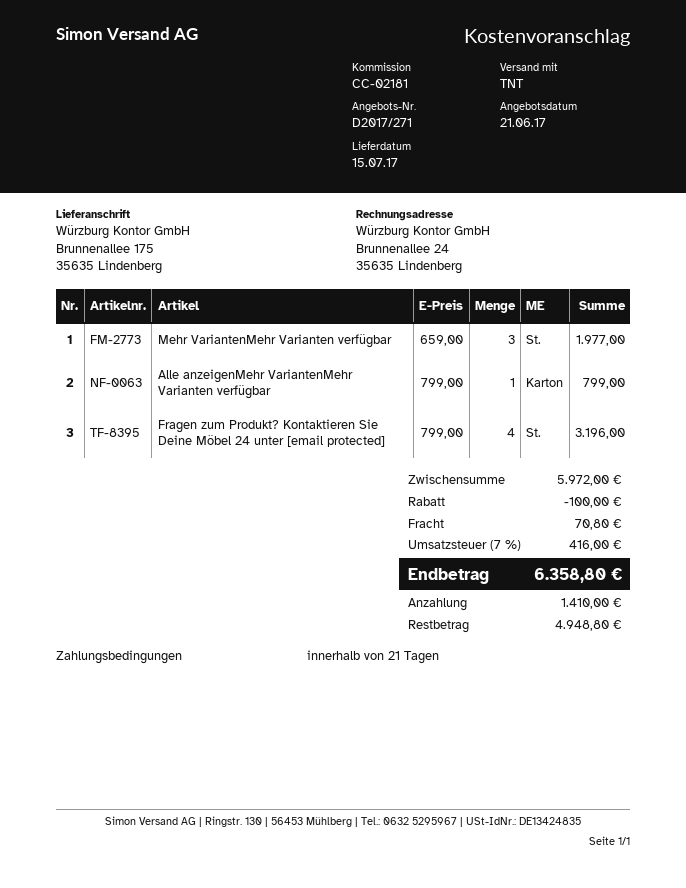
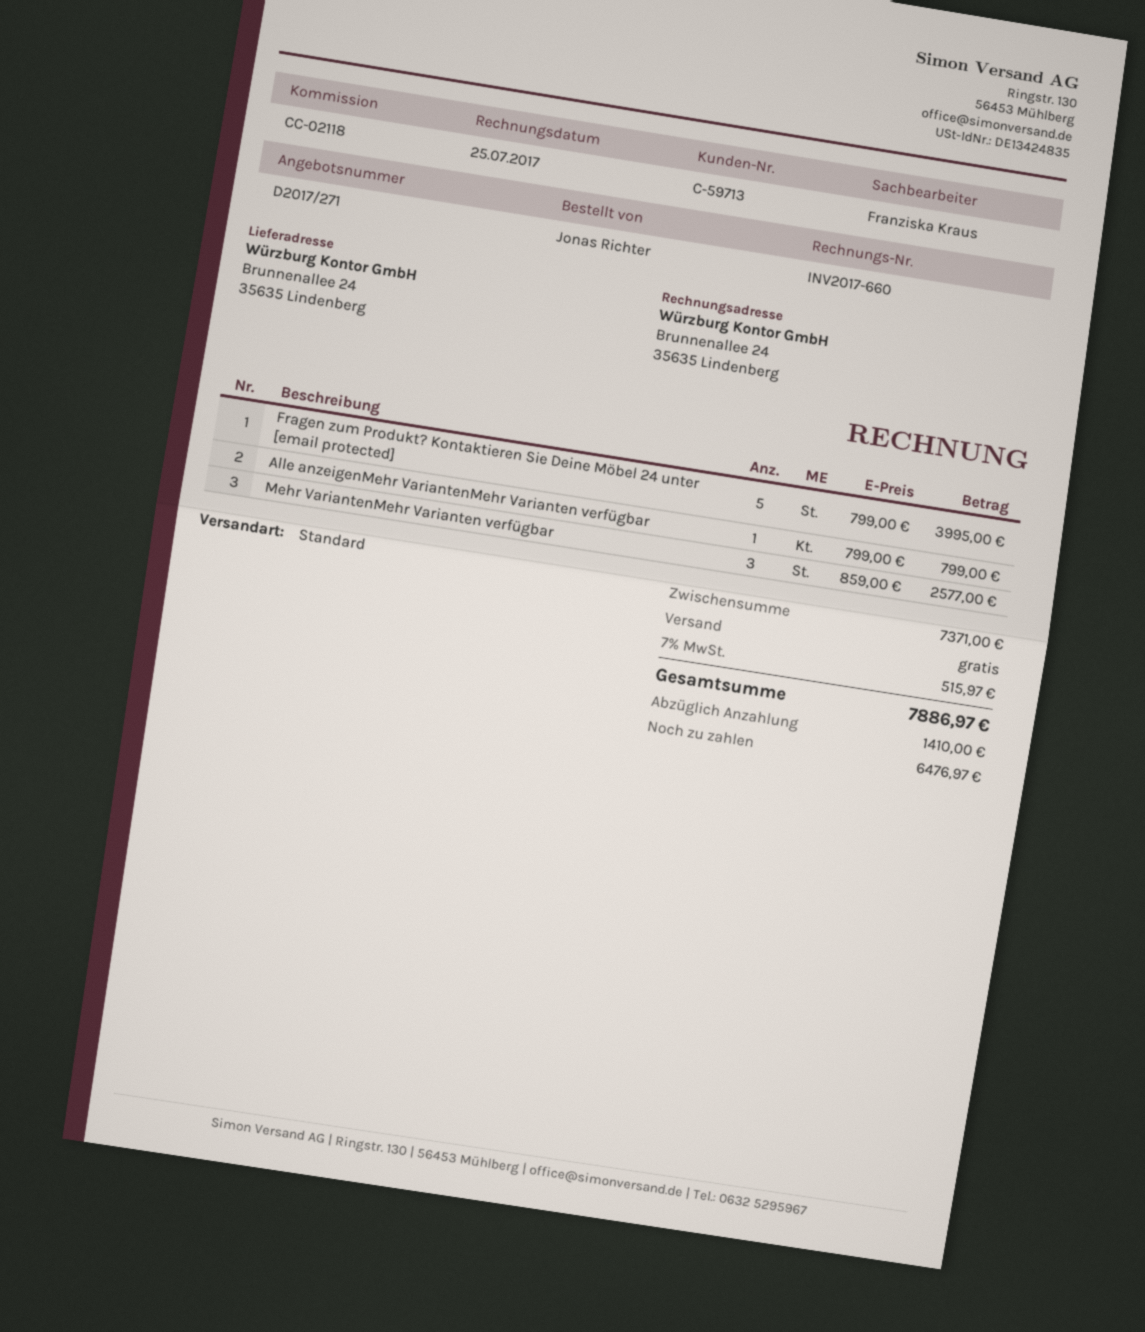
reference: CC-02181 -> CC-02118
shipping method: TNT -> standard
ship to: Brunnenallee 175, 35635 Lindenberg -> Brunnenallee 24, 35635 Lindenberg
Mehr VariantenMehr Varianten verfügbar: 3 x 659.00 = 1977.00 -> 3 x 859.00 = 2577.00
Fragen zum Produkt? Kontaktieren Sie Deine Möbel 24 unter [email protected]: 4 x 799.00 = 3196.00 -> 5 x 799.00 = 3995.00
subtotal: 5972.00 -> 7371.00
discount: 100.00 -> none
shipping: 70.80 -> 0.00
tax: 7% = 416.00 -> 7% = 515.97
total: 6358.80 -> 7886.97
balance: 4948.80 -> 6476.97

